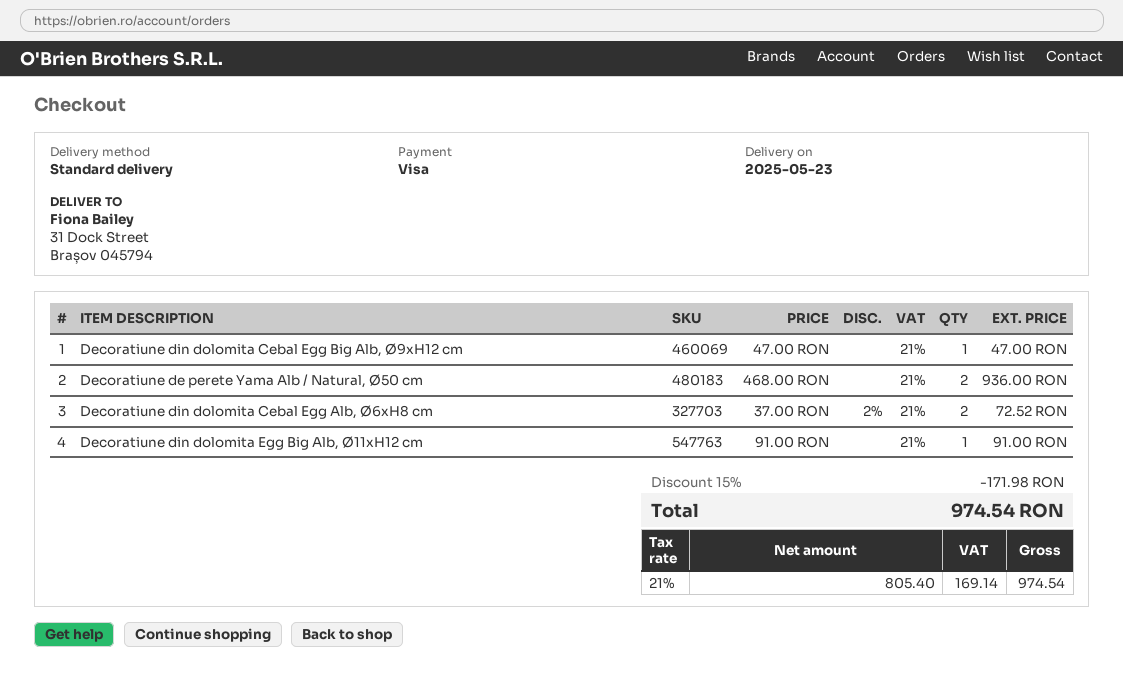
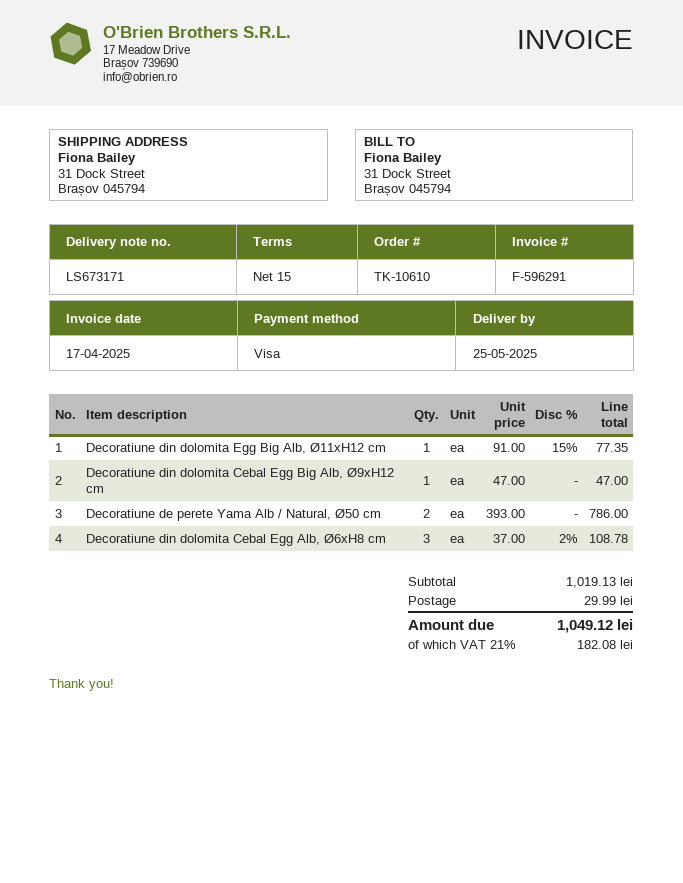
delivery date: 2025-05-23 -> 2025-05-25
Decoratiune de perete Yama Alb / Natural, Ø50 cm: 2 x 468.00 = 936.00 -> 2 x 393.00 = 786.00
Decoratiune din dolomita Cebal Egg Alb, Ø6xH8 cm: 2 x 37.00 - 2% = 72.52 -> 3 x 37.00 - 2% = 108.78
Decoratiune din dolomita Egg Big Alb, Ø11xH12 cm: 1 x 91.00 = 91.00 -> 1 x 91.00 - 15% = 77.35
discount: 15% = 171.98 -> none
shipping: none -> 29.99
tax: 21% = 169.14 -> 21% = 182.08
total: 974.54 -> 1049.12

